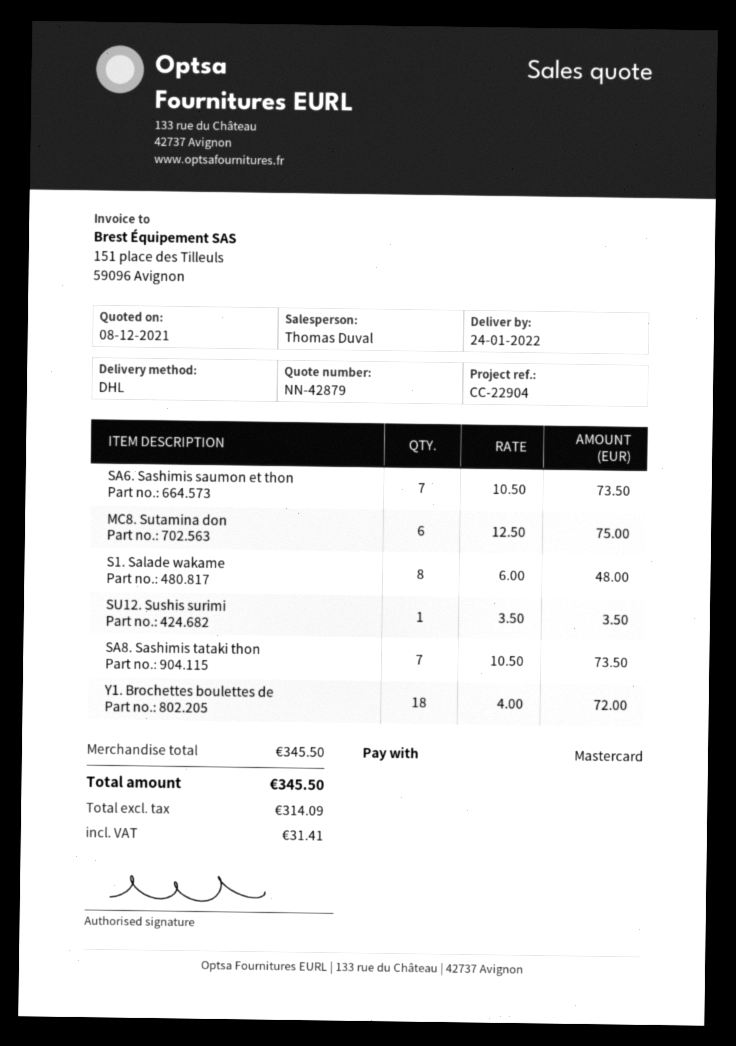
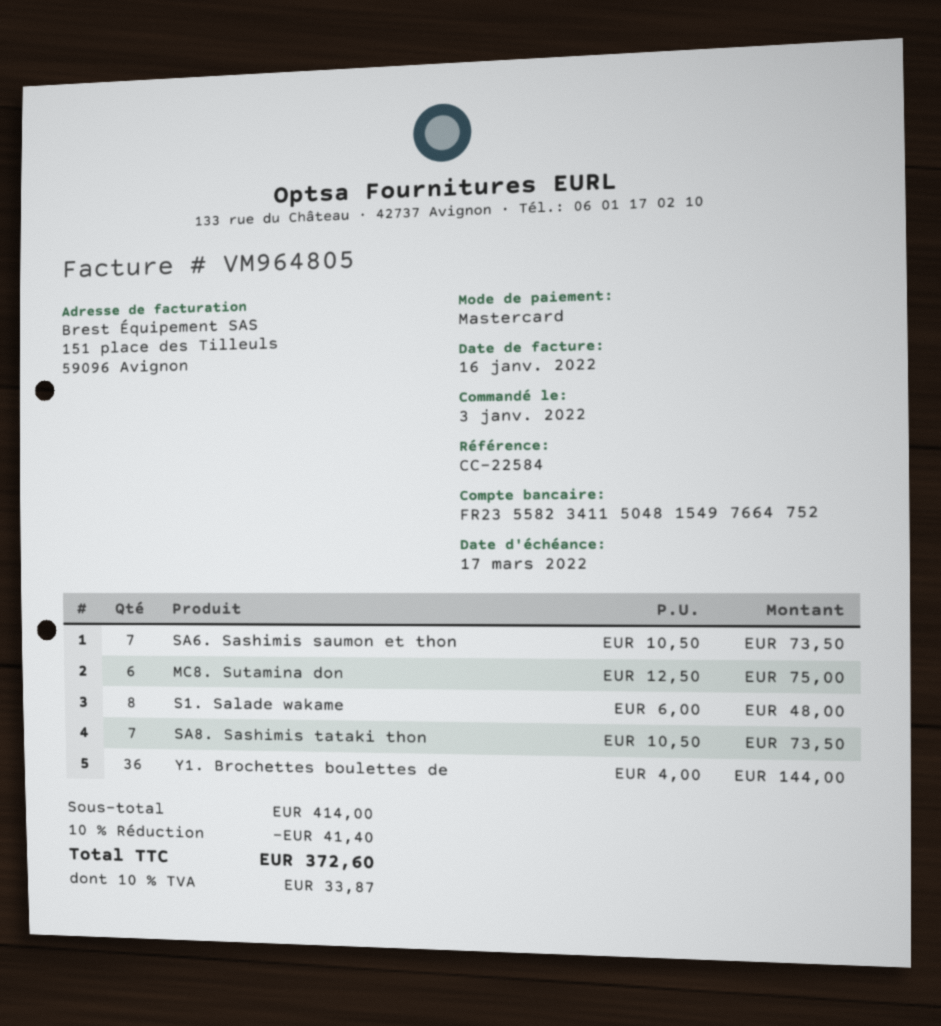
reference: CC-22904 -> CC-22584
SU12. Sushis surimi: 1 x 3.50 = 3.50 -> none
Y1. Brochettes boulettes de: 18 x 4.00 = 72.00 -> 36 x 4.00 = 144.00
subtotal: 345.50 -> 414.00
discount: none -> 10% = 41.40
tax: 31.41 -> 33.87
total: 345.50 -> 372.60

